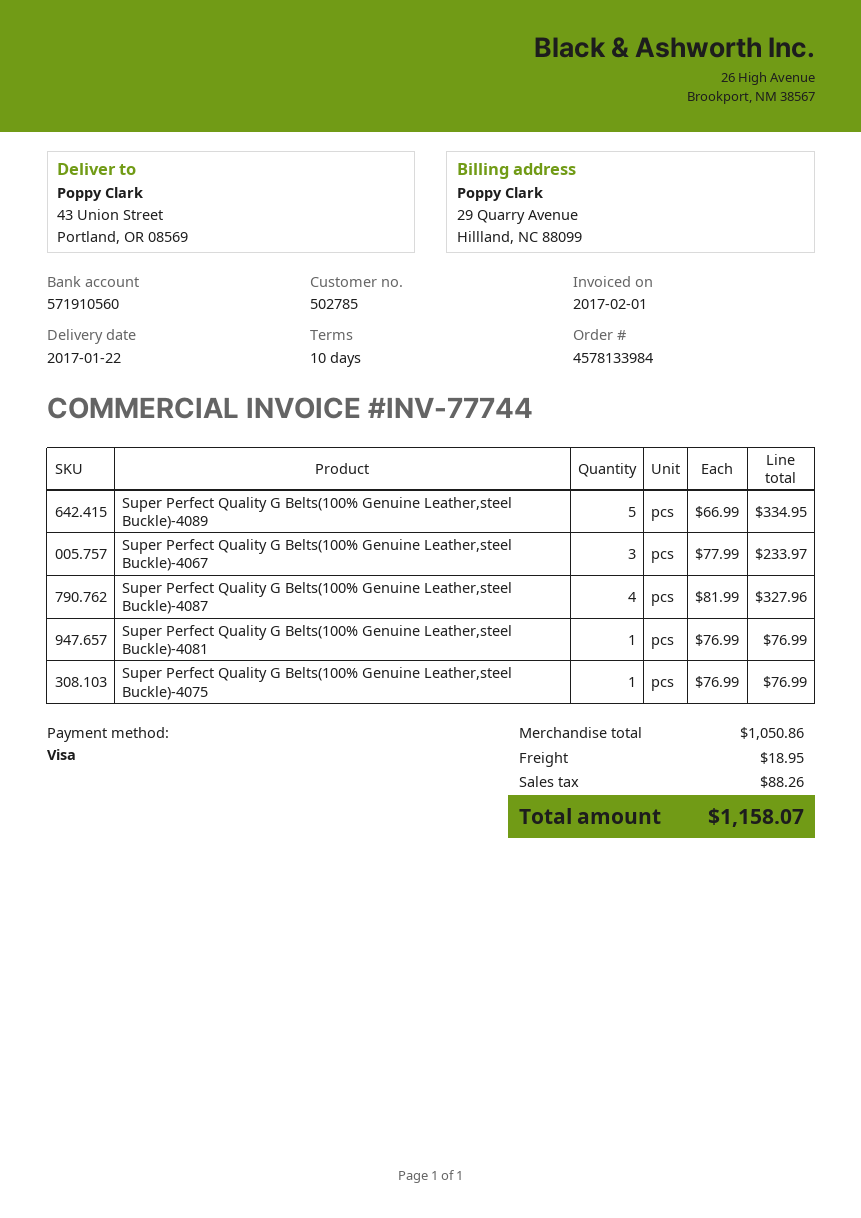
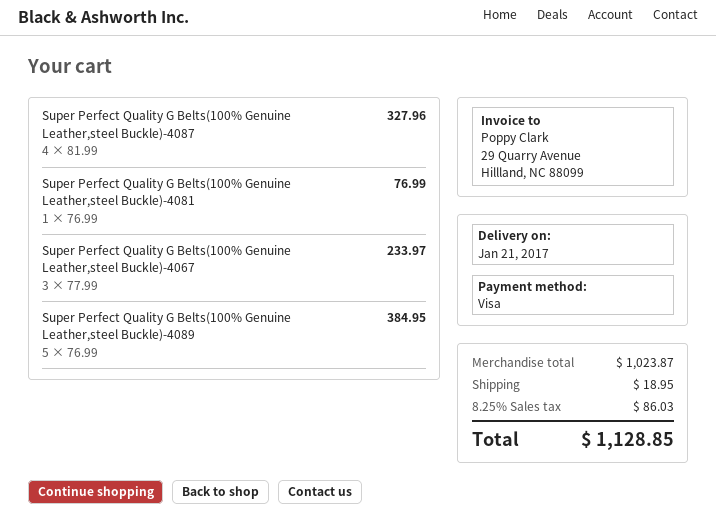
delivery date: 2017-01-22 -> 2017-01-21
Super Perfect Quality G Belts(100% Genuine Leather,steel Buckle)-4089: 5 x 66.99 = 334.95 -> 5 x 76.99 = 384.95
Super Perfect Quality G Belts(100% Genuine Leather,steel Buckle)-4075: 1 x 76.99 = 76.99 -> none
subtotal: 1050.86 -> 1023.87
tax: 88.26 -> 86.03
total: 1158.07 -> 1128.85

